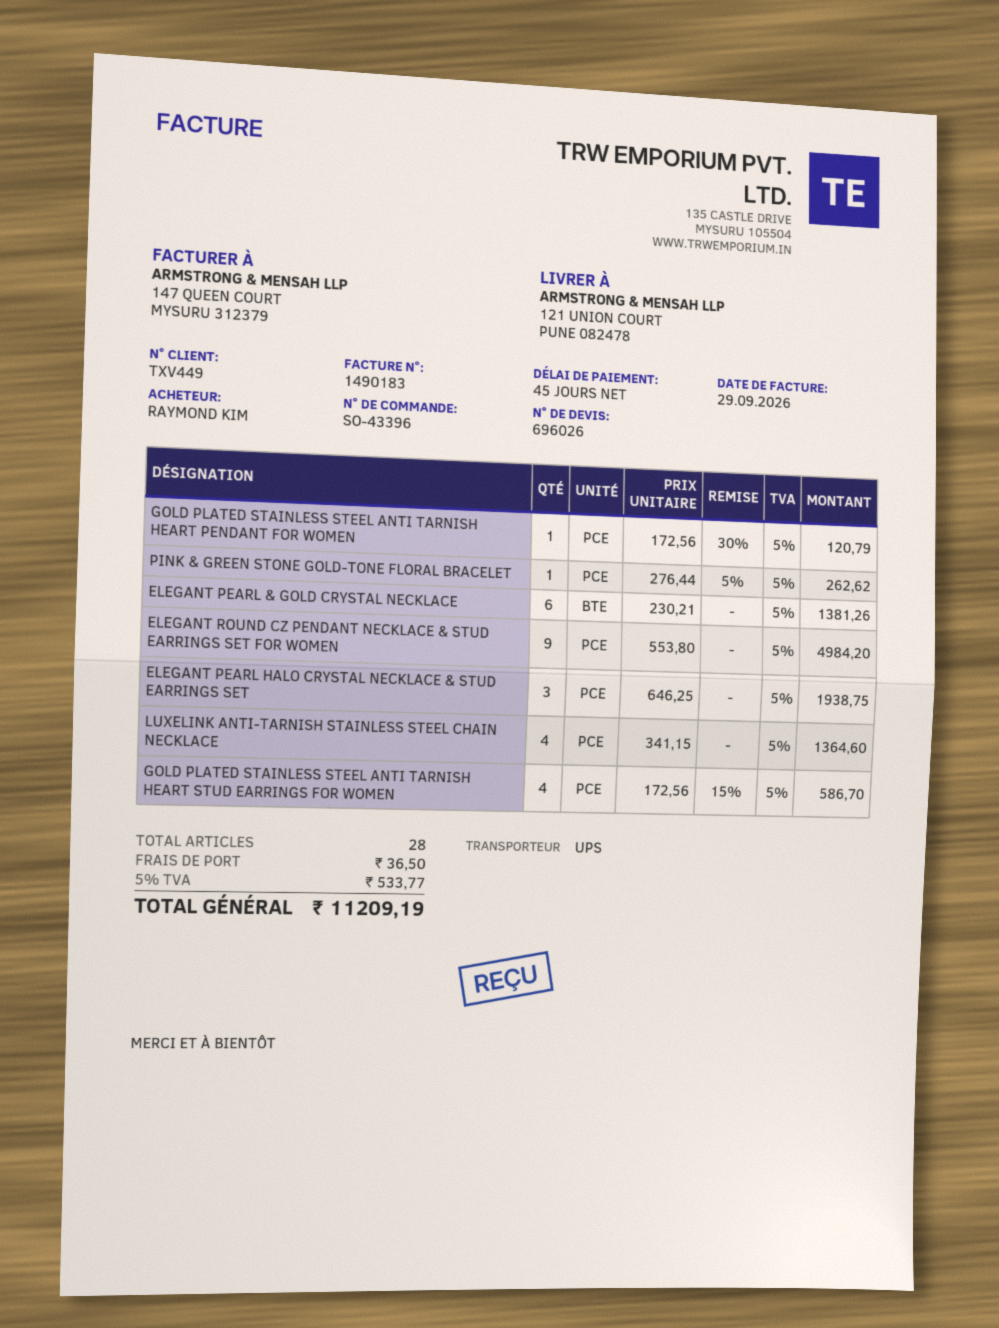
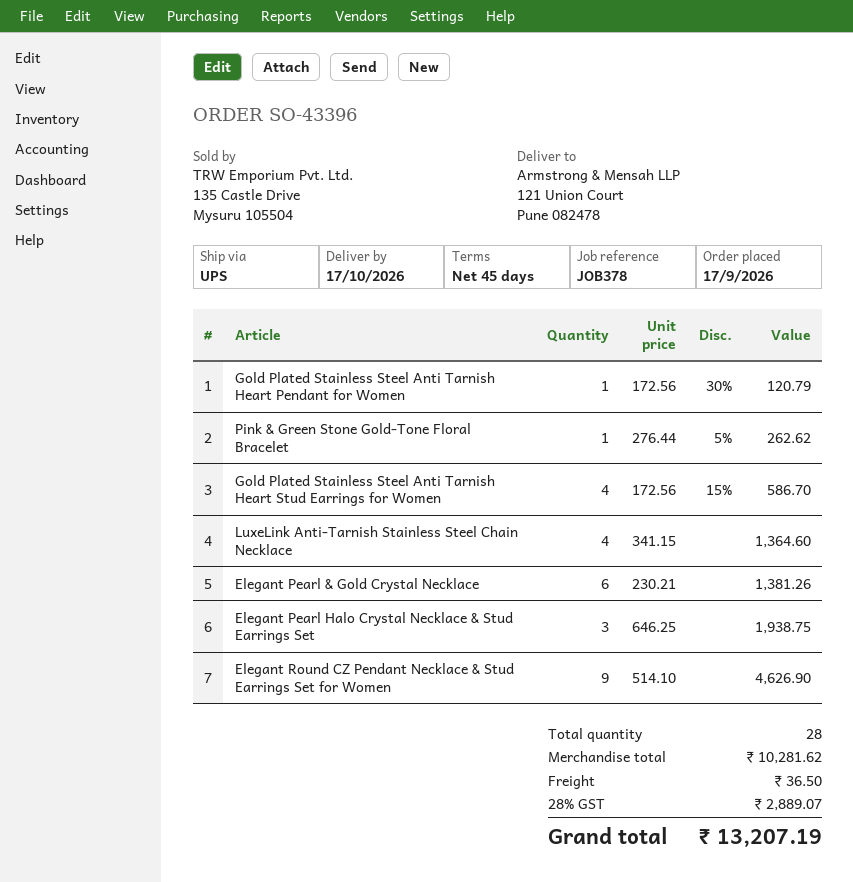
ELEGANT ROUND CZ PENDANT NECKLACE & STUD EARRINGS SET FOR WOMEN: 9 x 553.80 = 4984.20 -> 9 x 514.10 = 4626.90
tax: 5% = 533.77 -> 28% = 2889.07
total: 11209.19 -> 13207.19

